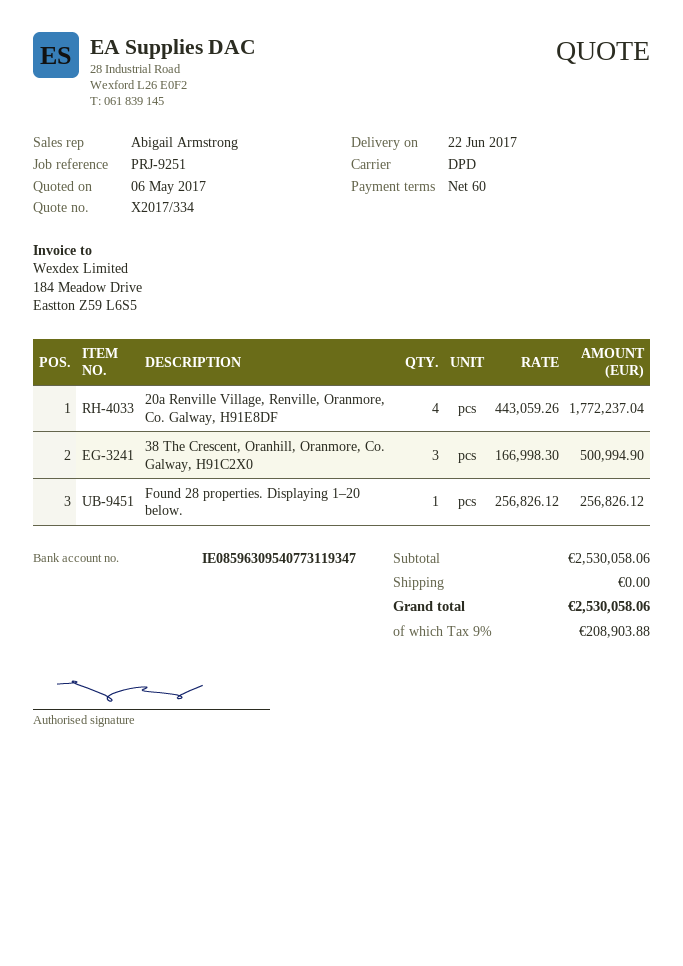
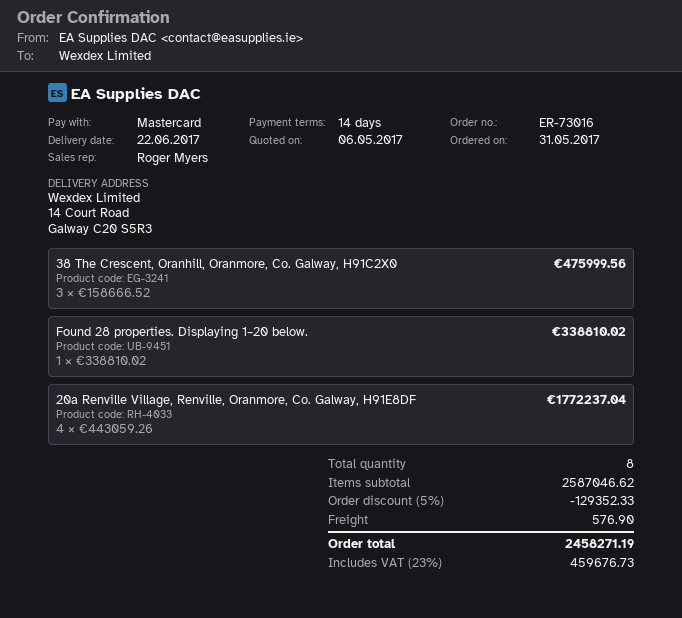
payment terms: 60 days -> 14 days
sales rep: Abigail Armstrong -> Roger Myers
38 The Crescent, Oranhill, Oranmore, Co. Galway, H91C2X0: 3 x 166998.30 = 500994.90 -> 3 x 158666.52 = 475999.56
Found 28 properties. Displaying 1–20 below.: 1 x 256826.12 = 256826.12 -> 1 x 338810.02 = 338810.02
subtotal: 2530058.06 -> 2587046.62
discount: none -> 5% = 129352.33
shipping: 0.00 -> 576.90
tax: 9% = 208903.88 -> 23% = 459676.73
total: 2530058.06 -> 2458271.19

